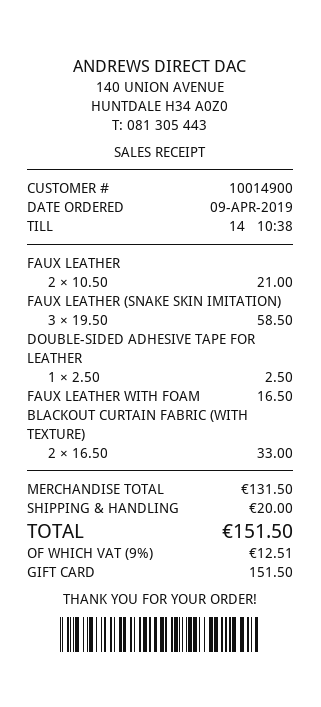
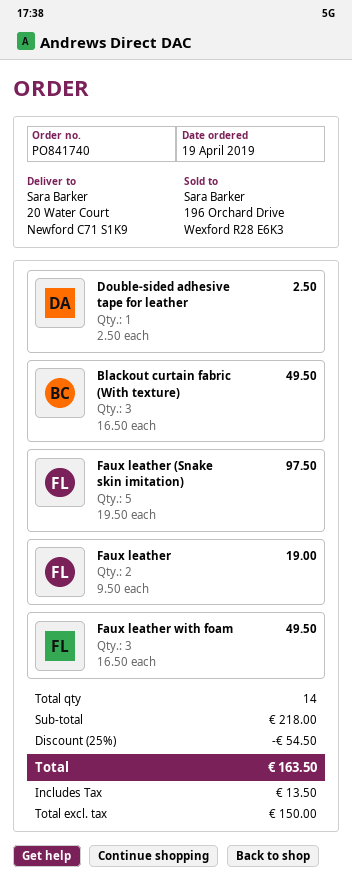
order date: 2019-04-09 -> 2019-04-19
FAUX LEATHER: 2 x 10.50 = 21.00 -> 2 x 9.50 = 19.00
FAUX LEATHER (SNAKE SKIN IMITATION): 3 x 19.50 = 58.50 -> 5 x 19.50 = 97.50
FAUX LEATHER WITH FOAM: 1 x 16.50 = 16.50 -> 3 x 16.50 = 49.50
BLACKOUT CURTAIN FABRIC (WITH TEXTURE): 2 x 16.50 = 33.00 -> 3 x 16.50 = 49.50
subtotal: 131.50 -> 218.00
discount: none -> 25% = 54.50
shipping: 20.00 -> none
tax: 12.51 -> 13.50
total: 151.50 -> 163.50

